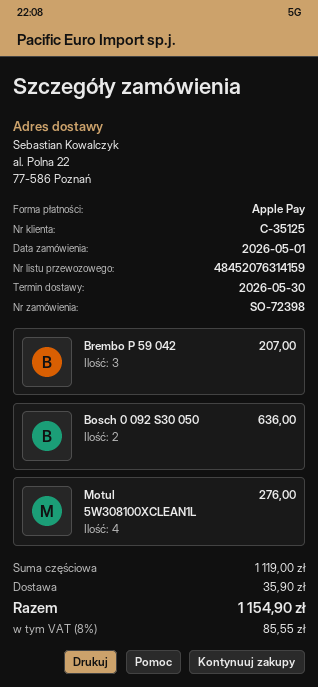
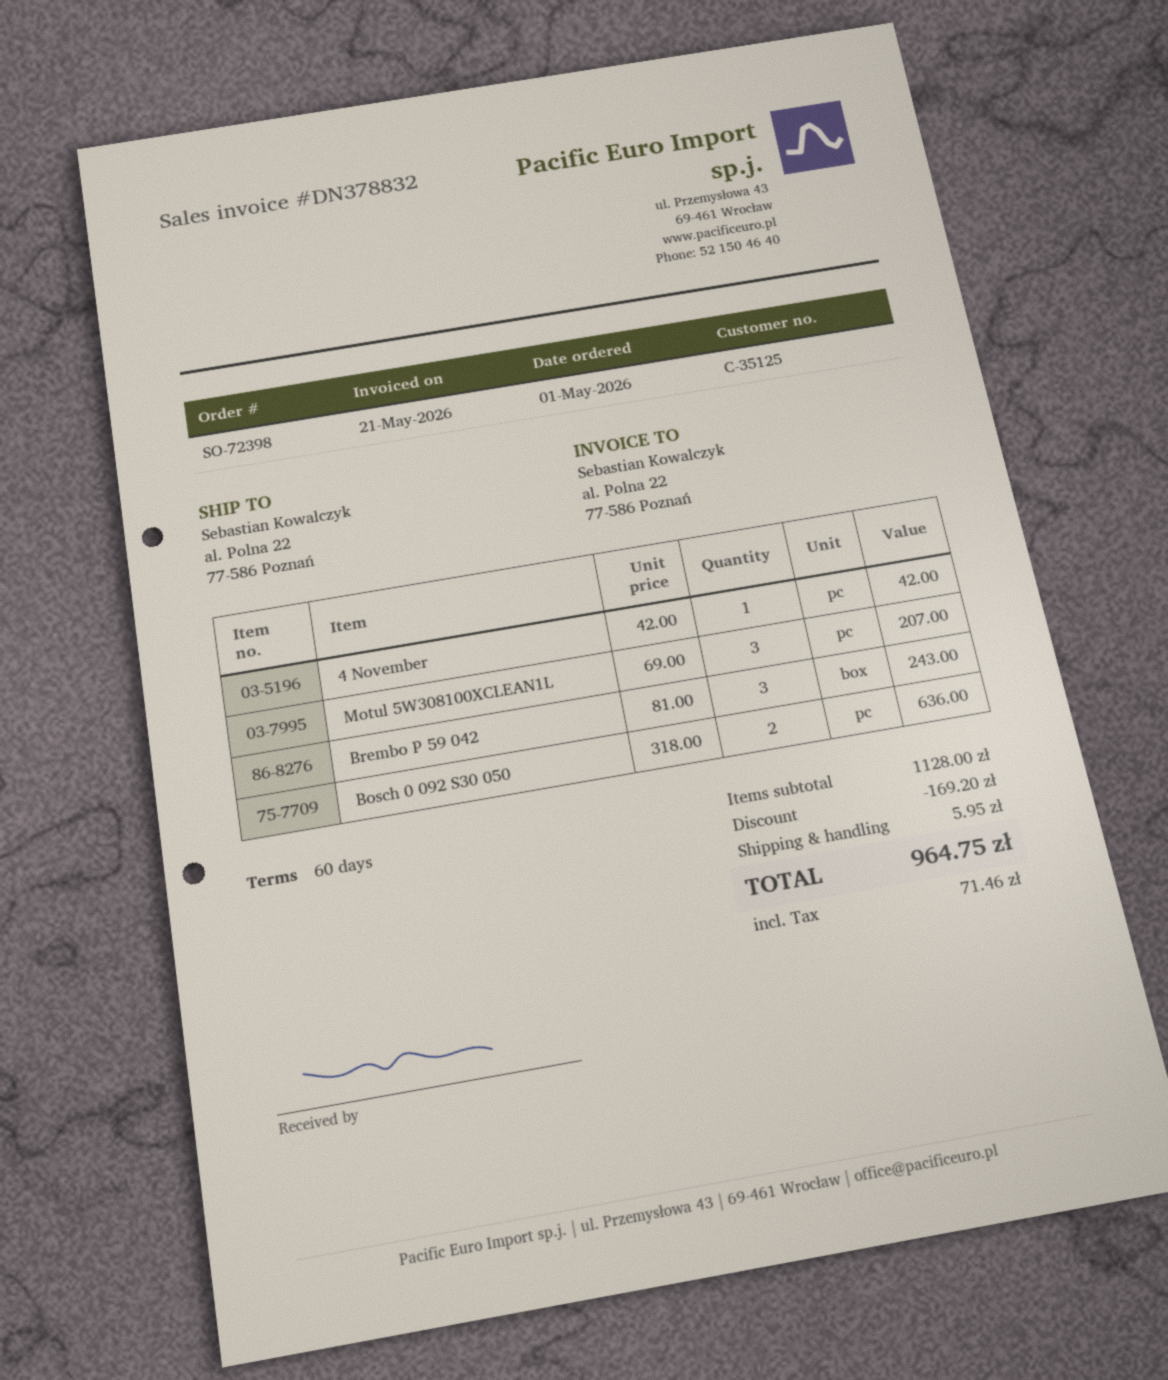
Brembo P 59 042: 3 for 207.00 -> 3 for 243.00
Motul 5W308100XCLEAN1L: 4 for 276.00 -> 3 for 207.00
4 November: none -> 1 for 42.00
subtotal: 1119.00 -> 1128.00
discount: none -> 169.20
shipping: 35.90 -> 5.95
tax: 85.55 -> 71.46
total: 1154.90 -> 964.75

